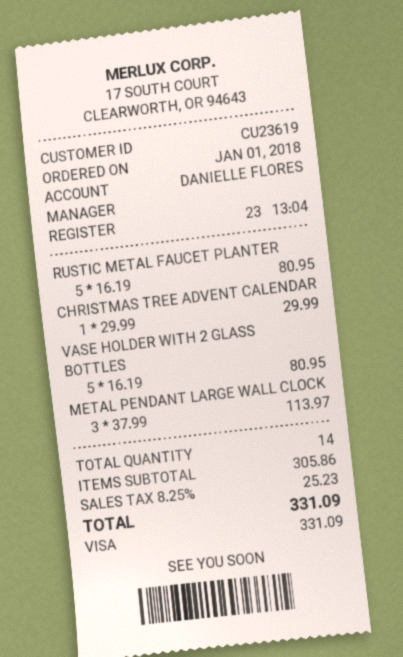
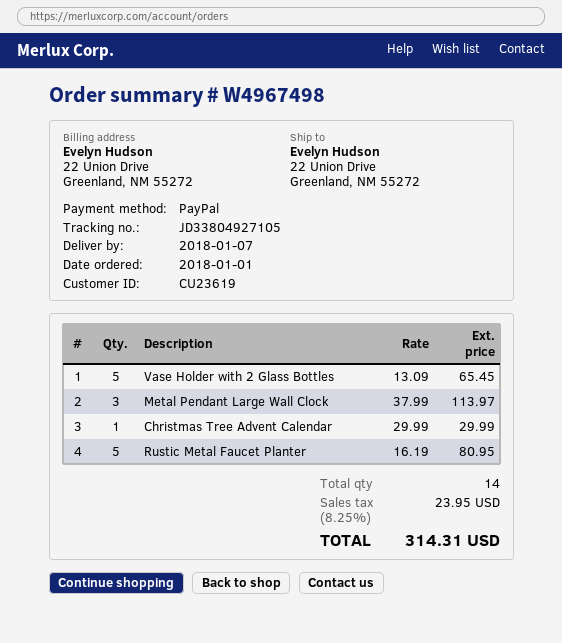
payment method: Visa -> PayPal
VASE HOLDER WITH 2 GLASS BOTTLES: 5 x 16.19 = 80.95 -> 5 x 13.09 = 65.45
tax: 8.25% = 25.23 -> 8.25% = 23.95
total: 331.09 -> 314.31

